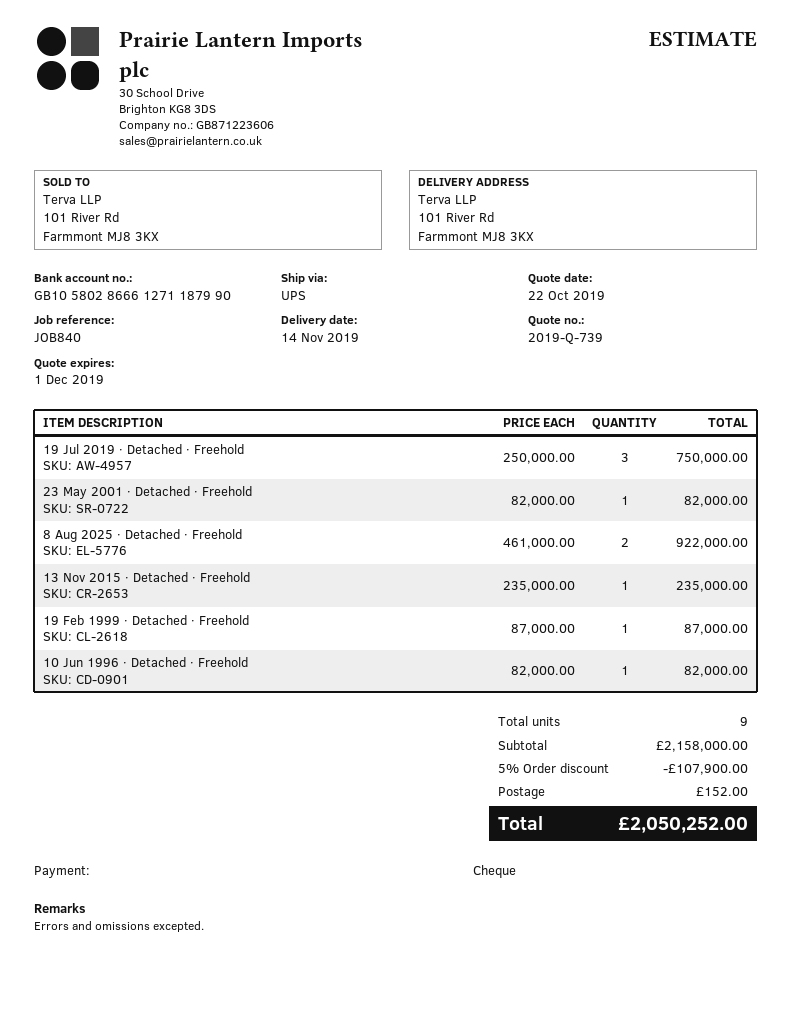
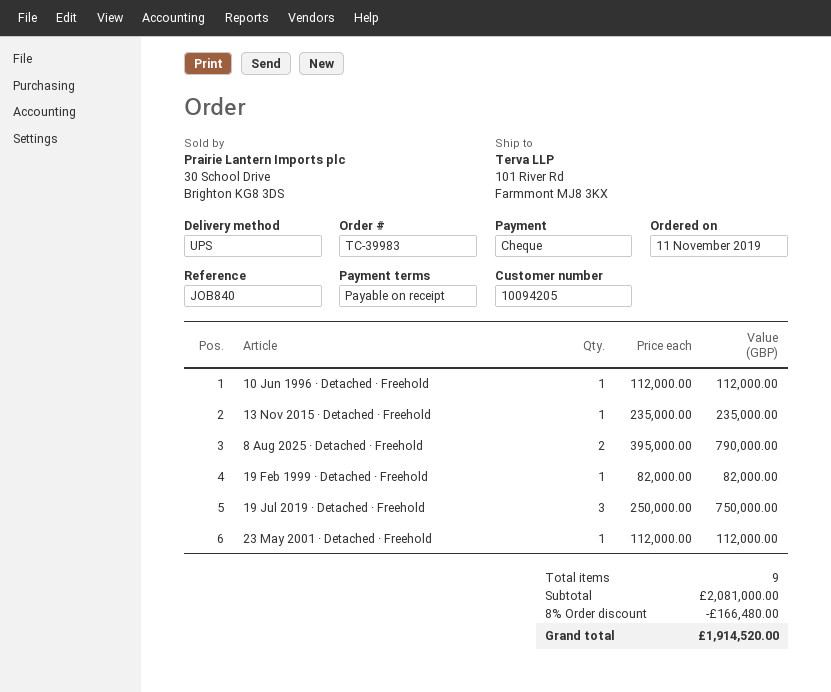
23 May 2001 · Detached · Freehold: 1 x 82000.00 = 82000.00 -> 1 x 112000.00 = 112000.00
8 Aug 2025 · Detached · Freehold: 2 x 461000.00 = 922000.00 -> 2 x 395000.00 = 790000.00
19 Feb 1999 · Detached · Freehold: 1 x 87000.00 = 87000.00 -> 1 x 82000.00 = 82000.00
10 Jun 1996 · Detached · Freehold: 1 x 82000.00 = 82000.00 -> 1 x 112000.00 = 112000.00
subtotal: 2158000.00 -> 2081000.00
discount: 5% = 107900.00 -> 8% = 166480.00
shipping: 152.00 -> none
total: 2050252.00 -> 1914520.00

